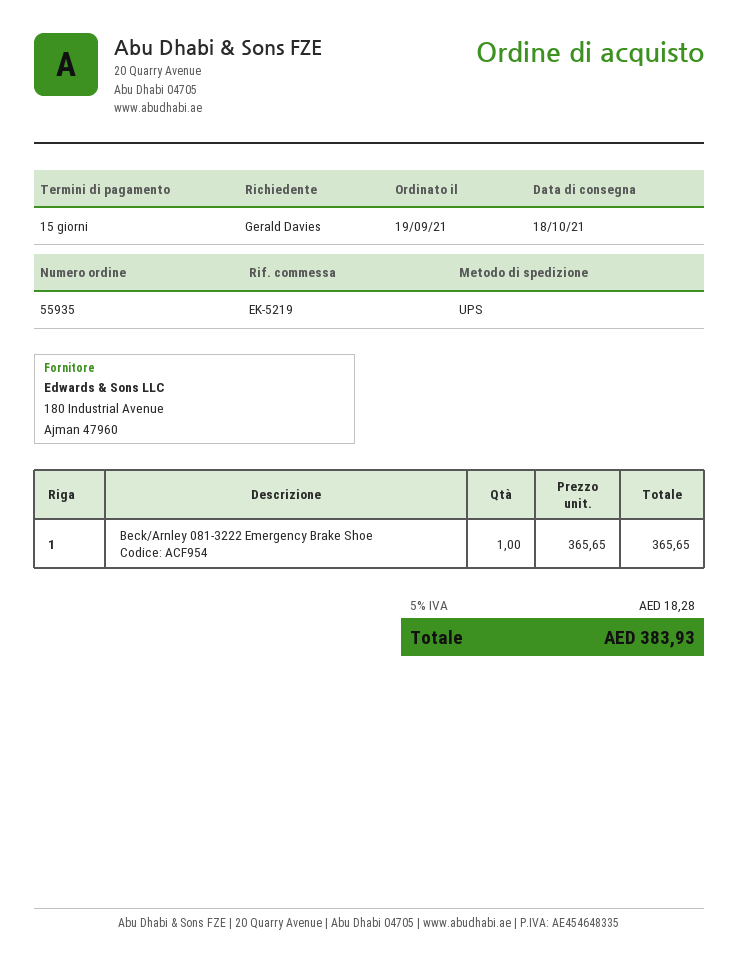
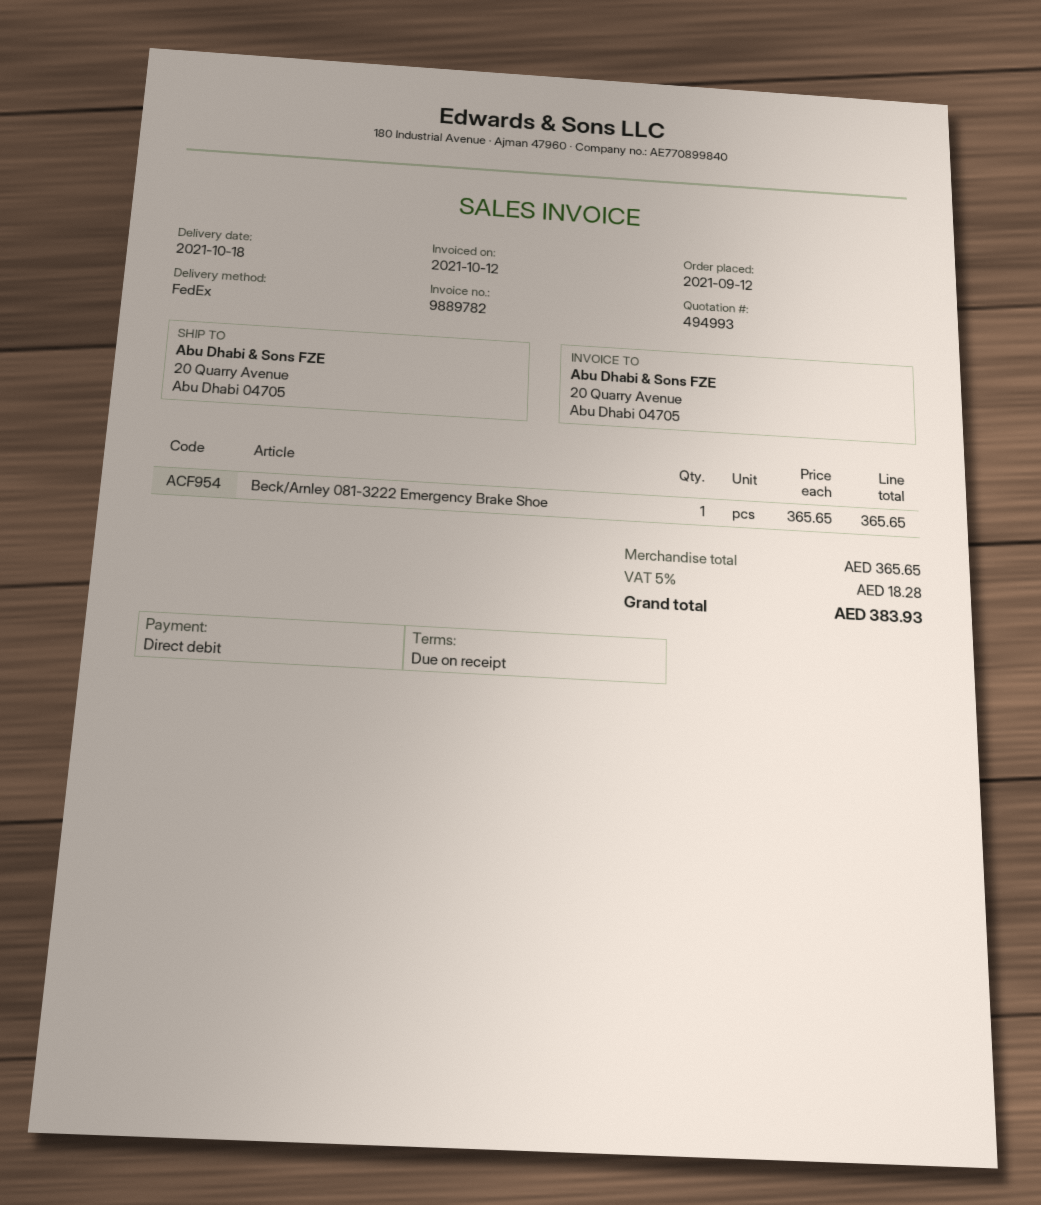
order date: 2021-09-19 -> 2021-09-12
payment terms: 15 days -> on receipt
shipping method: UPS -> FedEx

